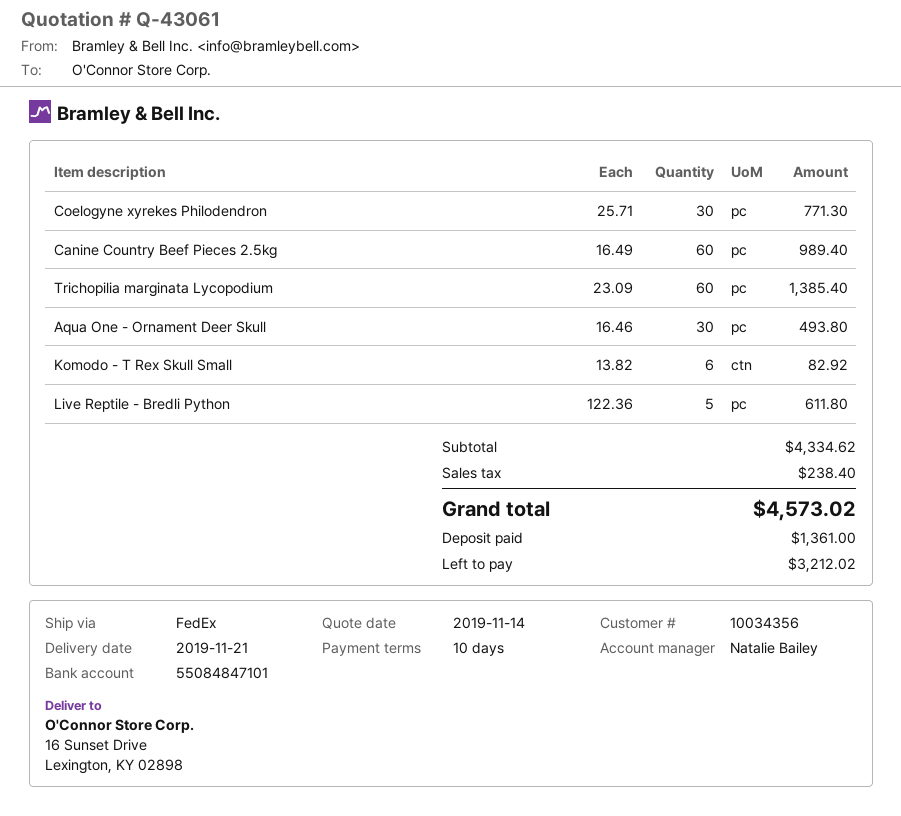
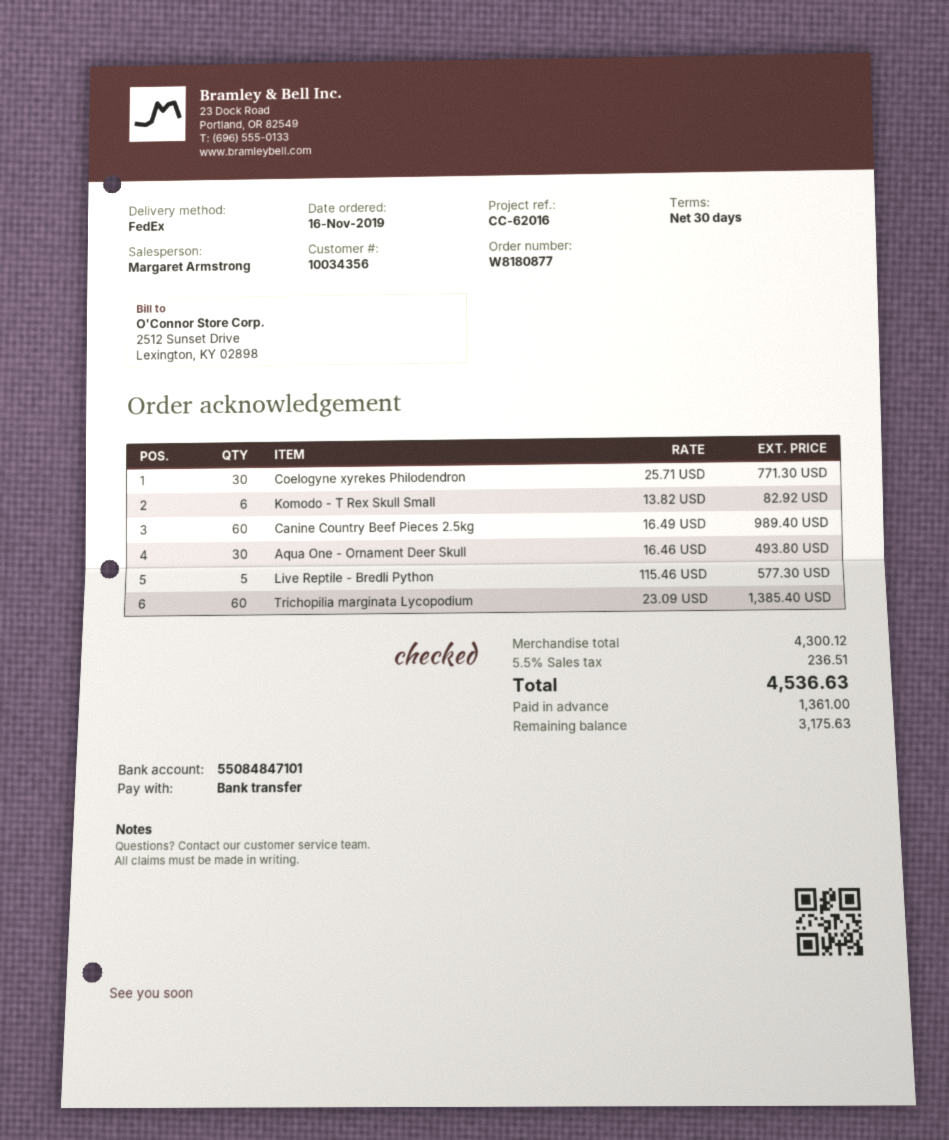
payment terms: 10 days -> 30 days
sales rep: Natalie Bailey -> Margaret Armstrong
Live Reptile - Bredli Python: 5 x 122.36 = 611.80 -> 5 x 115.46 = 577.30
subtotal: 4334.62 -> 4300.12
tax: 238.40 -> 236.51
total: 4573.02 -> 4536.63
balance: 3212.02 -> 3175.63

